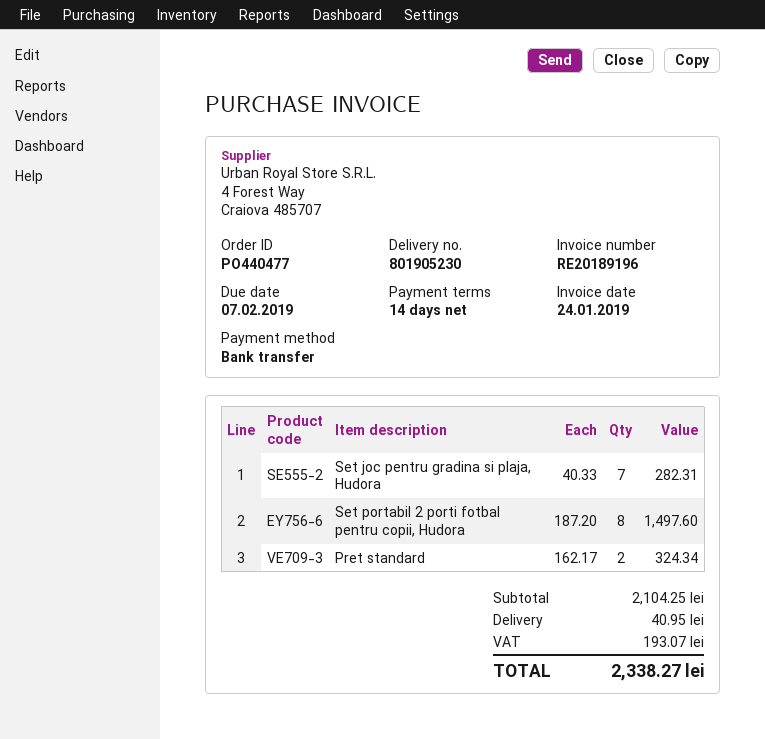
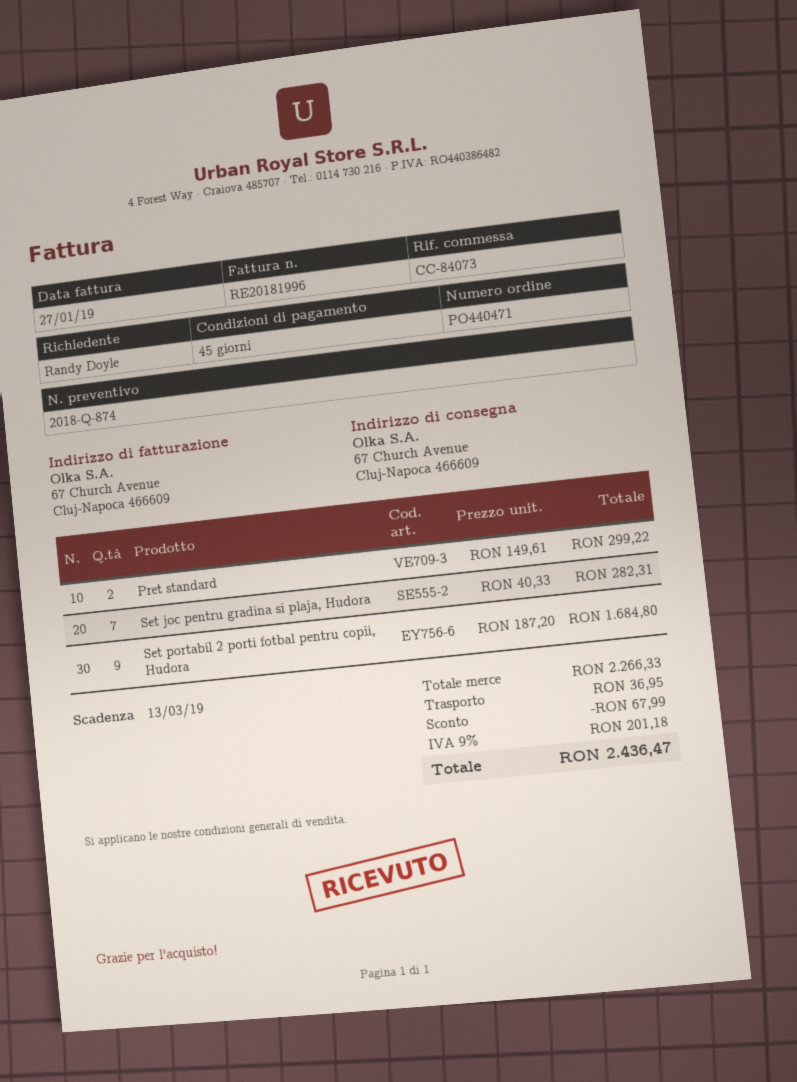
order number: PO440477 -> PO440471
invoice number: RE20189196 -> RE20181996
invoice date: 2019-01-24 -> 2019-01-27
payment terms: 14 days -> 45 days
due date: 2019-02-07 -> 2019-03-13
Set portabil 2 porti fotbal pentru copii, Hudora: 8 x 187.20 = 1497.60 -> 9 x 187.20 = 1684.80
Pret standard: 2 x 162.17 = 324.34 -> 2 x 149.61 = 299.22
subtotal: 2104.25 -> 2266.33
discount: none -> 67.99
shipping: 40.95 -> 36.95
tax: 193.07 -> 201.18
total: 2338.27 -> 2436.47

